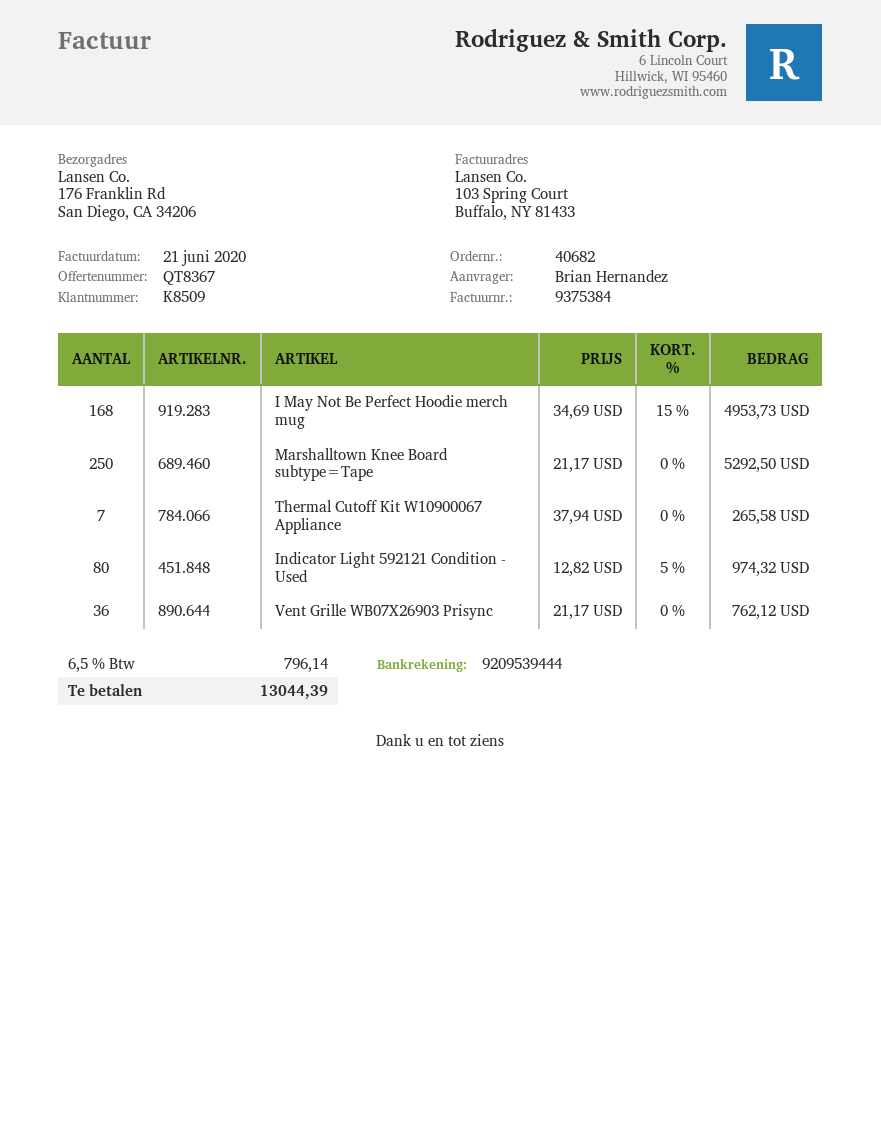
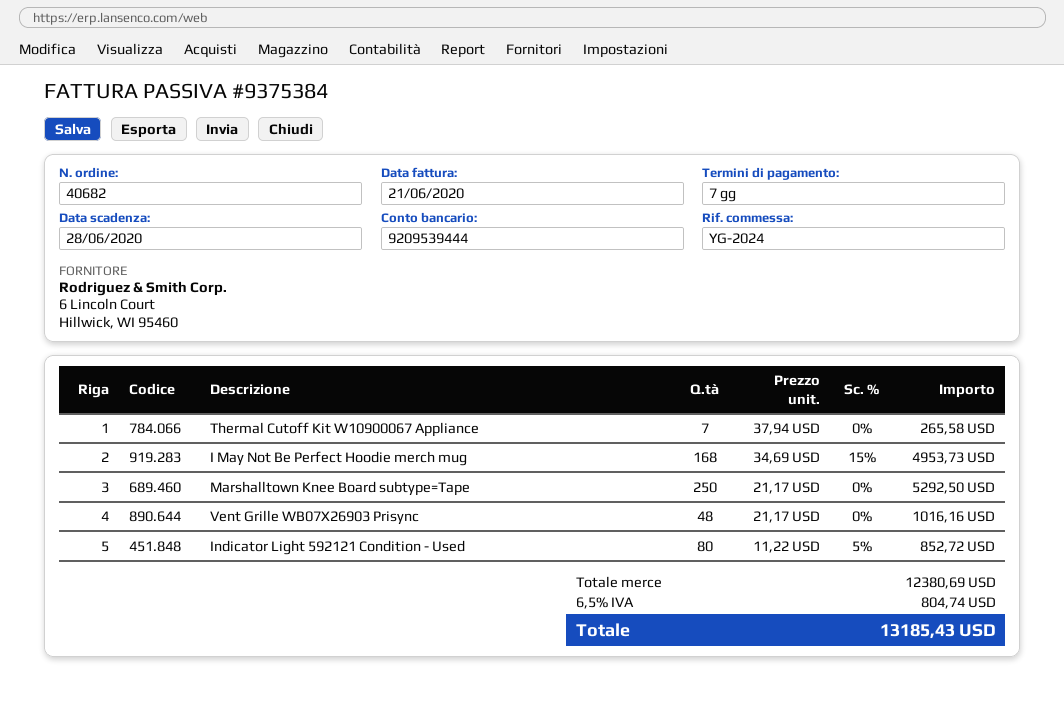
Indicator Light 592121 Condition - Used: 80 x 12.82 - 5% = 974.32 -> 80 x 11.22 - 5% = 852.72
Vent Grille WB07X26903 Prisync: 36 x 21.17 = 762.12 -> 48 x 21.17 = 1016.16
tax: 6.5% = 796.14 -> 6.5% = 804.74
total: 13044.39 -> 13185.43

